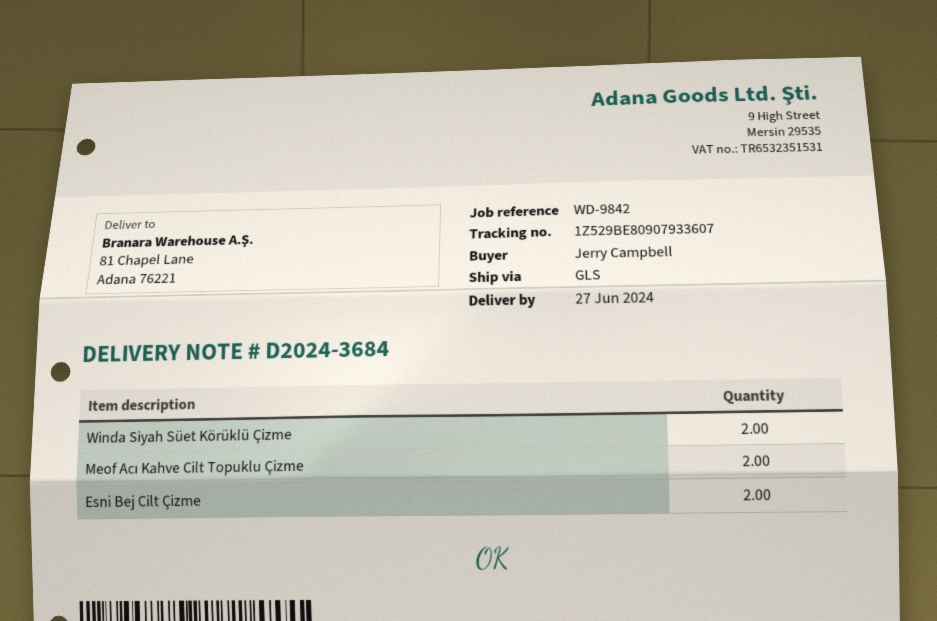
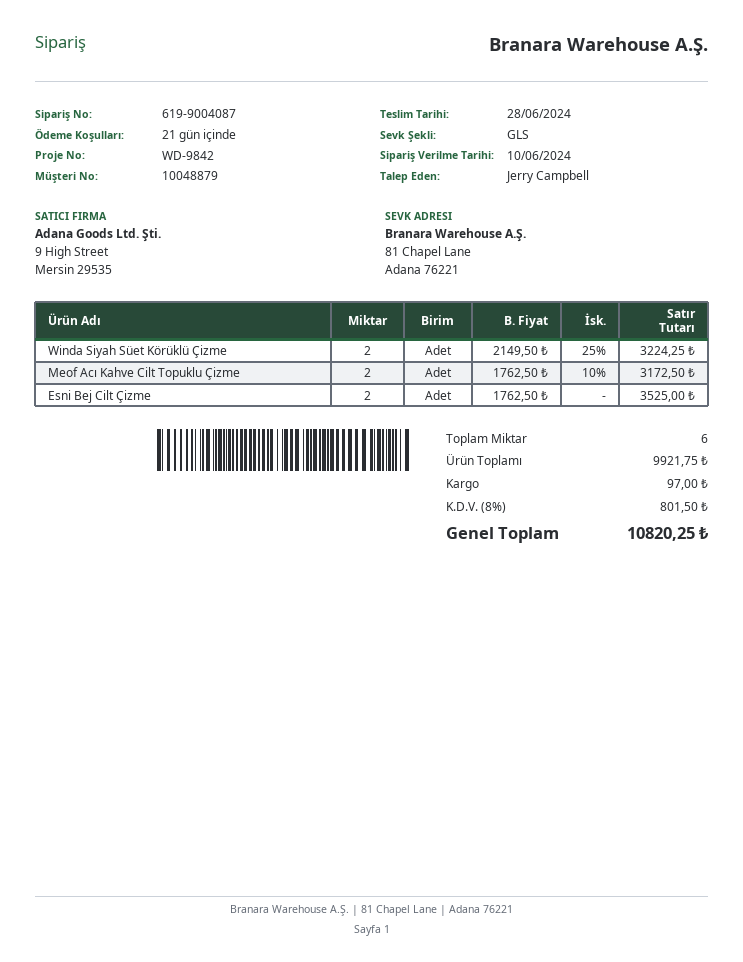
delivery date: 2024-06-27 -> 2024-06-28

